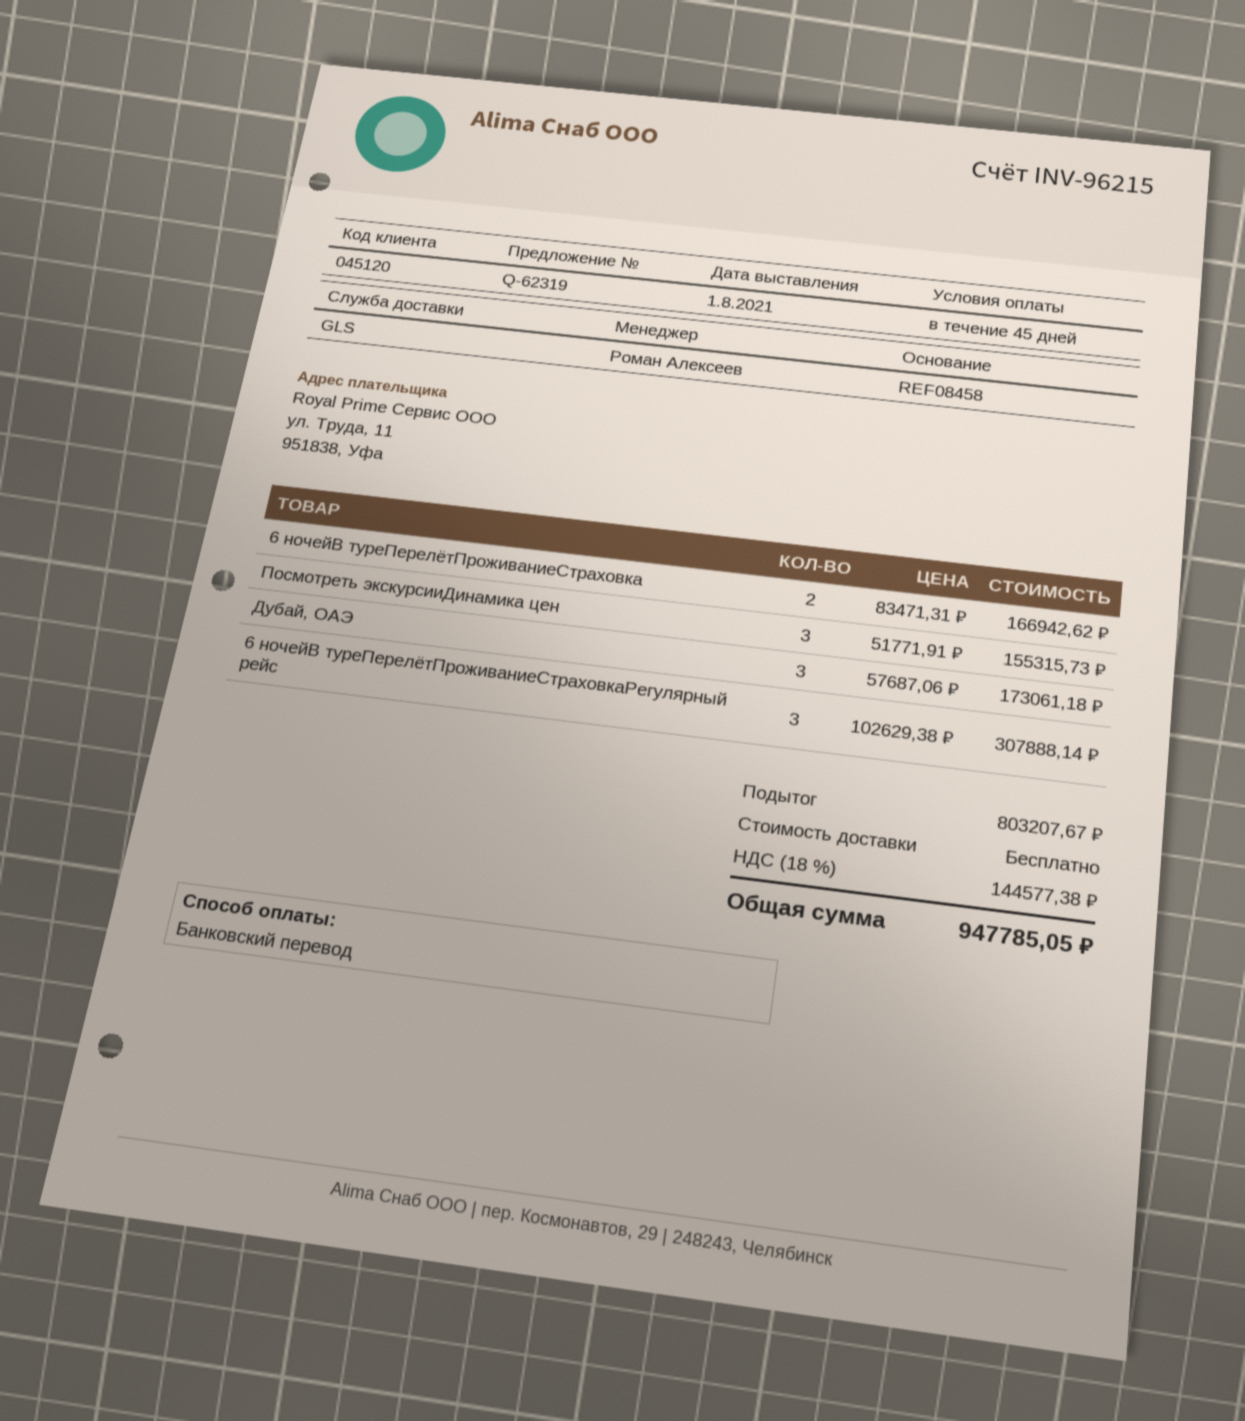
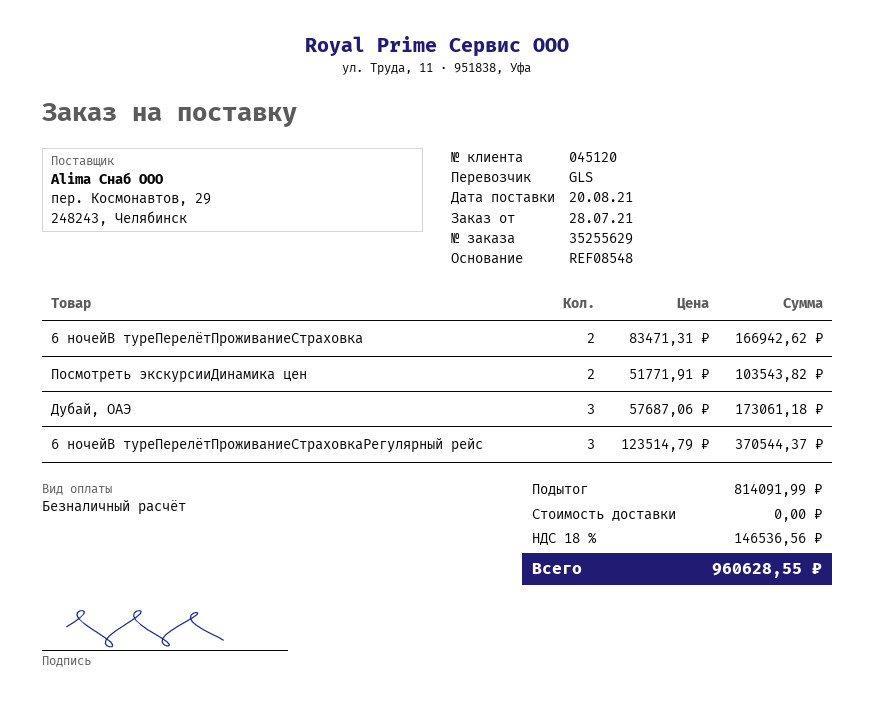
reference: REF08458 -> REF08548
Посмотреть экскурсииДинамика цен: 3 x 51771.91 = 155315.73 -> 2 x 51771.91 = 103543.82
6 ночейВ туреПерелётПроживаниеСтраховкаРегулярный рейс: 3 x 102629.38 = 307888.14 -> 3 x 123514.79 = 370544.37
subtotal: 803207.67 -> 814091.99
tax: 18% = 144577.38 -> 18% = 146536.56
total: 947785.05 -> 960628.55

